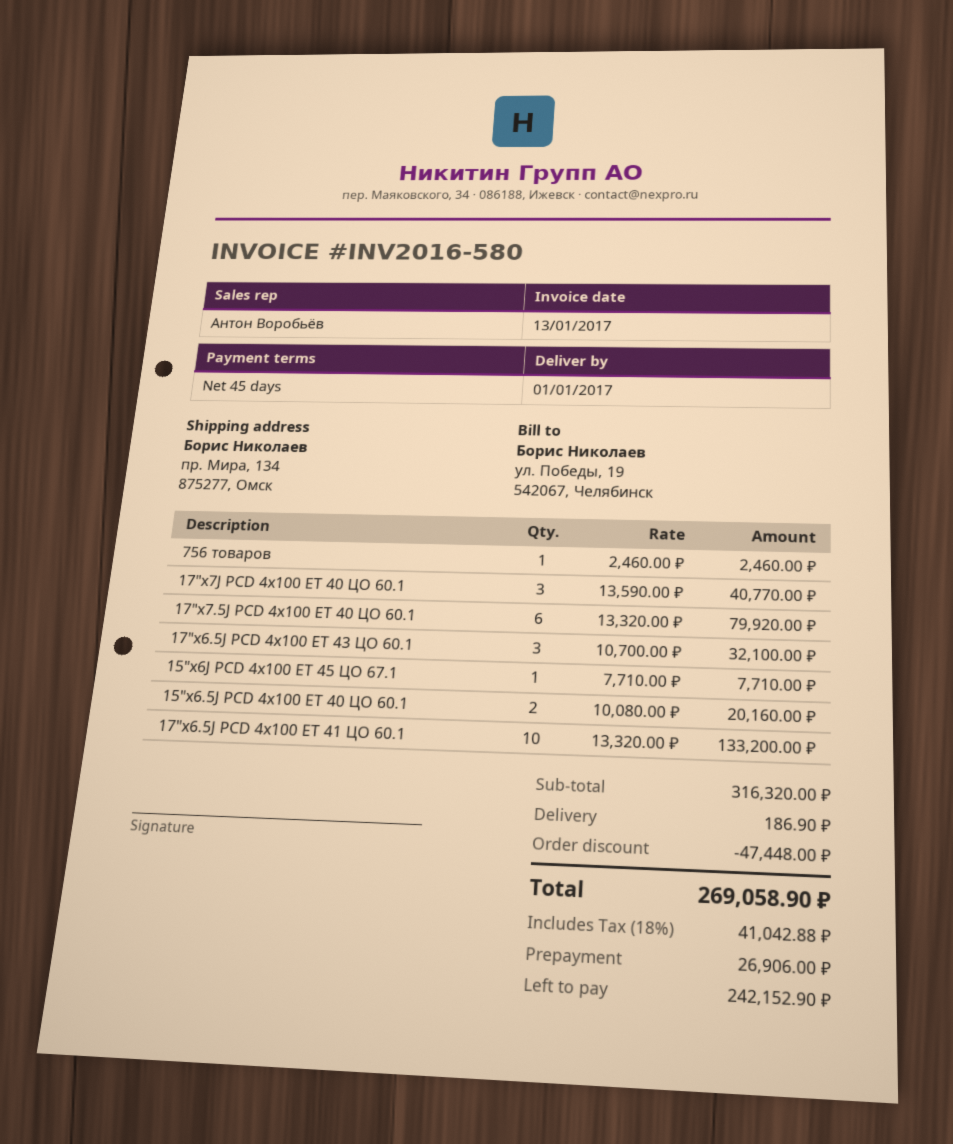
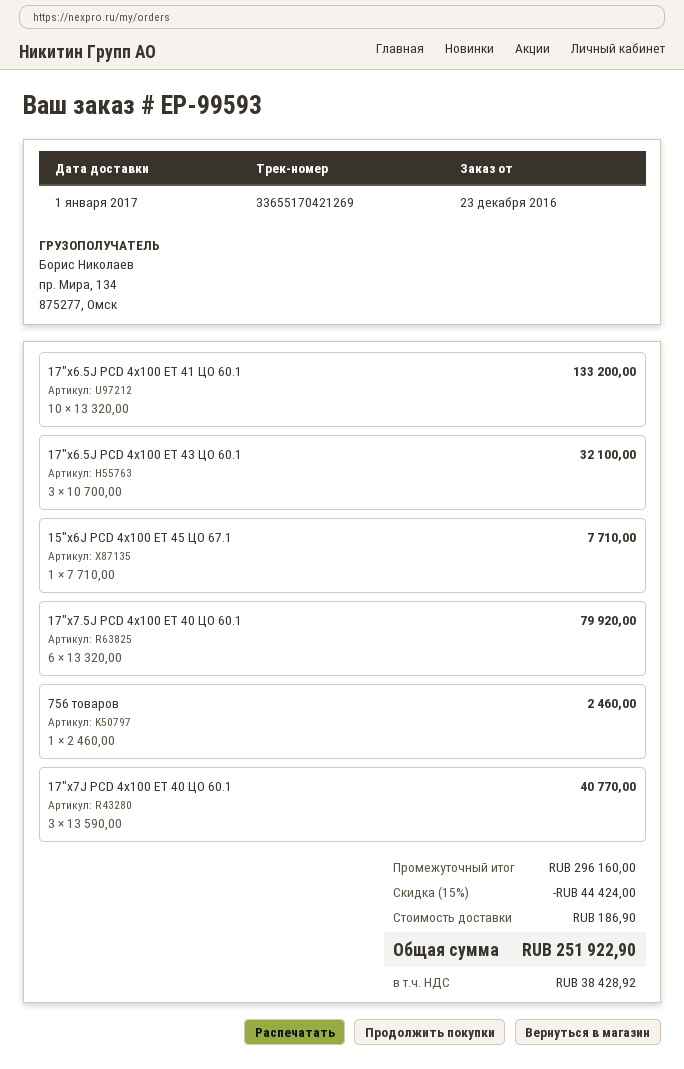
15"x6.5J PCD 4x100 ЕТ 40 ЦО 60.1: 2 x 10080.00 = 20160.00 -> none
subtotal: 316320.00 -> 296160.00
discount: 47448.00 -> 44424.00
tax: 41042.88 -> 38428.92
total: 269058.90 -> 251922.90

